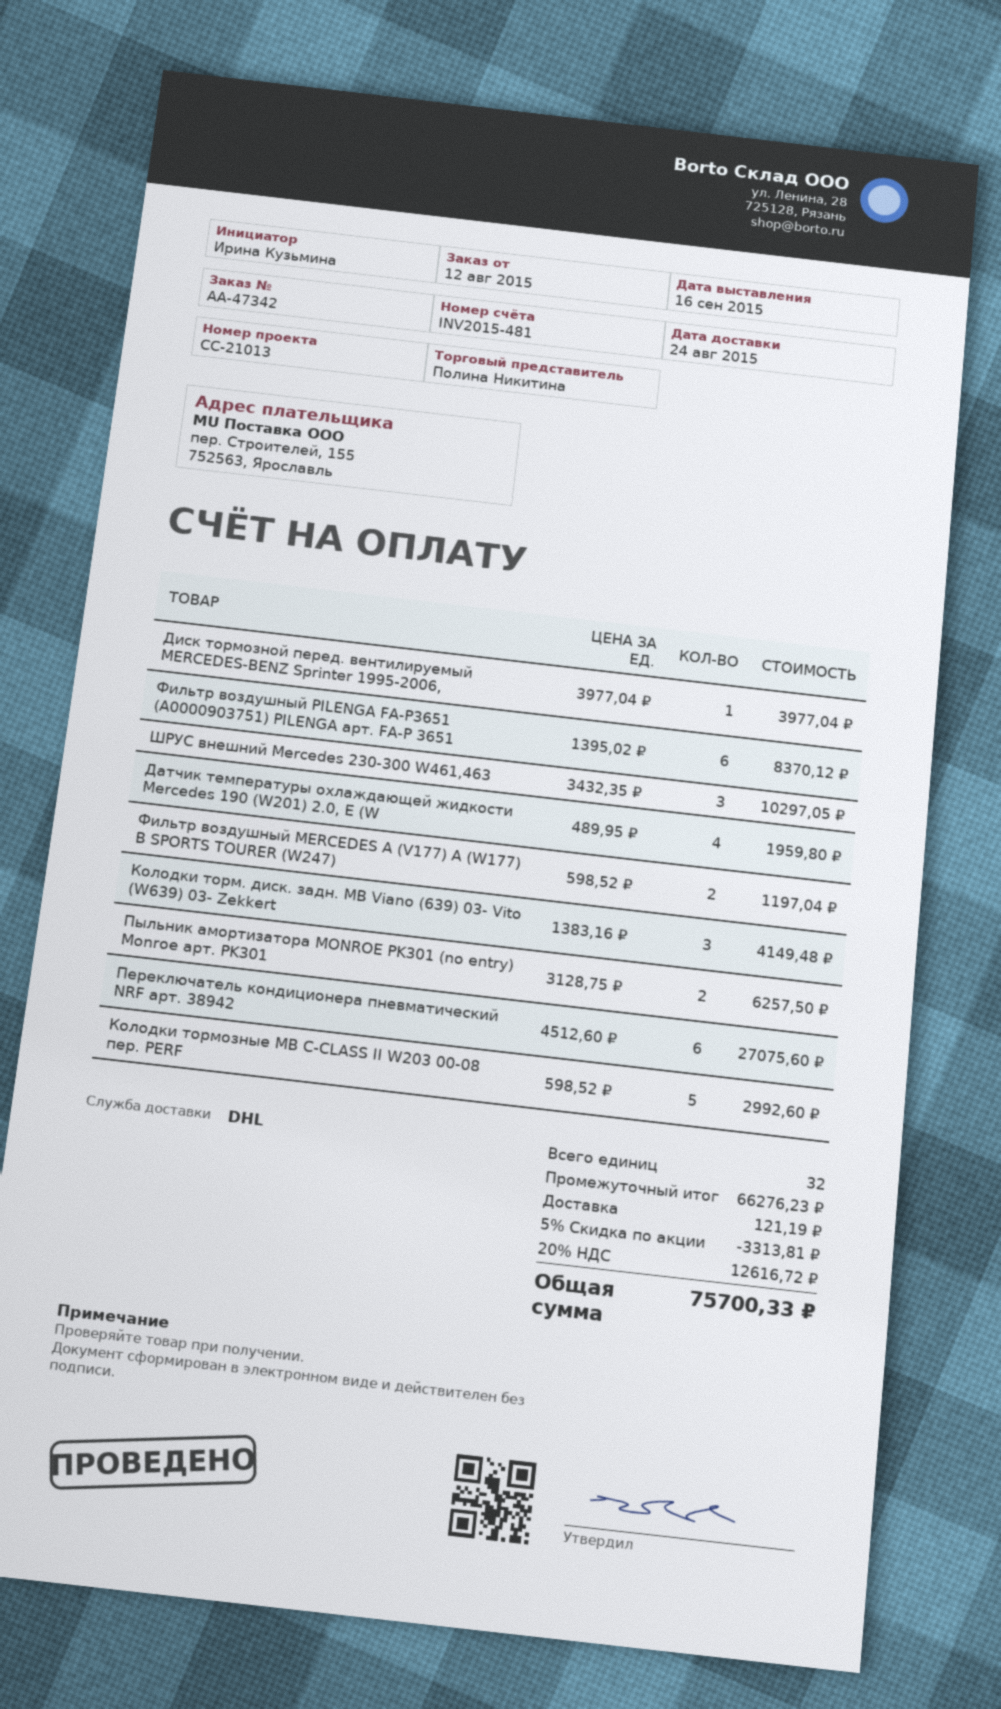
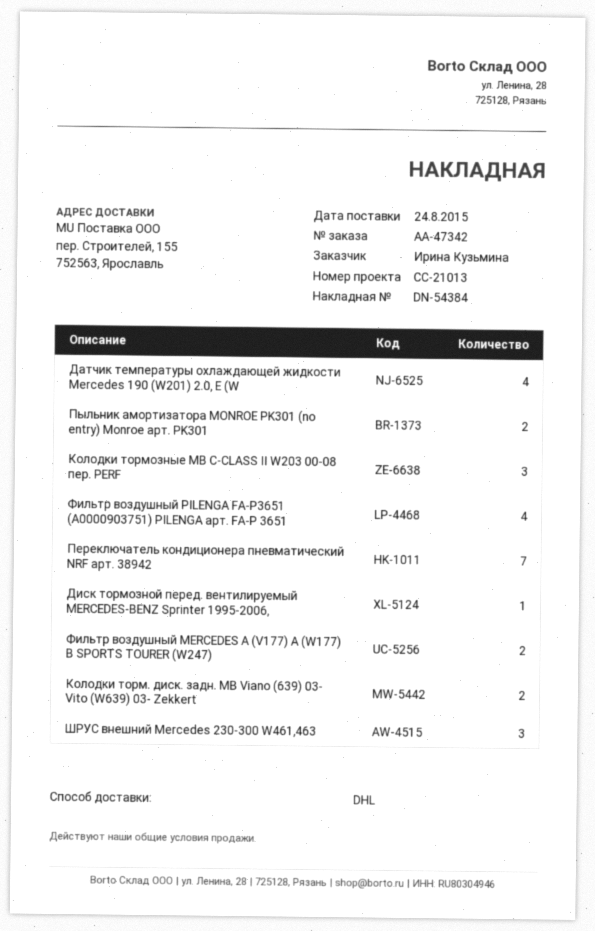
Фильтр воздушный PILENGA FA-P3651 (A0000903751) PILENGA арт. FA-P 3651: 6 -> 4
Колодки торм. диск. задн. MB Viano (639) 03- Vito (W639) 03- Zekkert: 3 -> 2
Переключатель кондиционера пневматический NRF арт. 38942: 6 -> 7
Колодки тормозные MB C-CLASS II W203 00-08 пер. PERF: 5 -> 3

